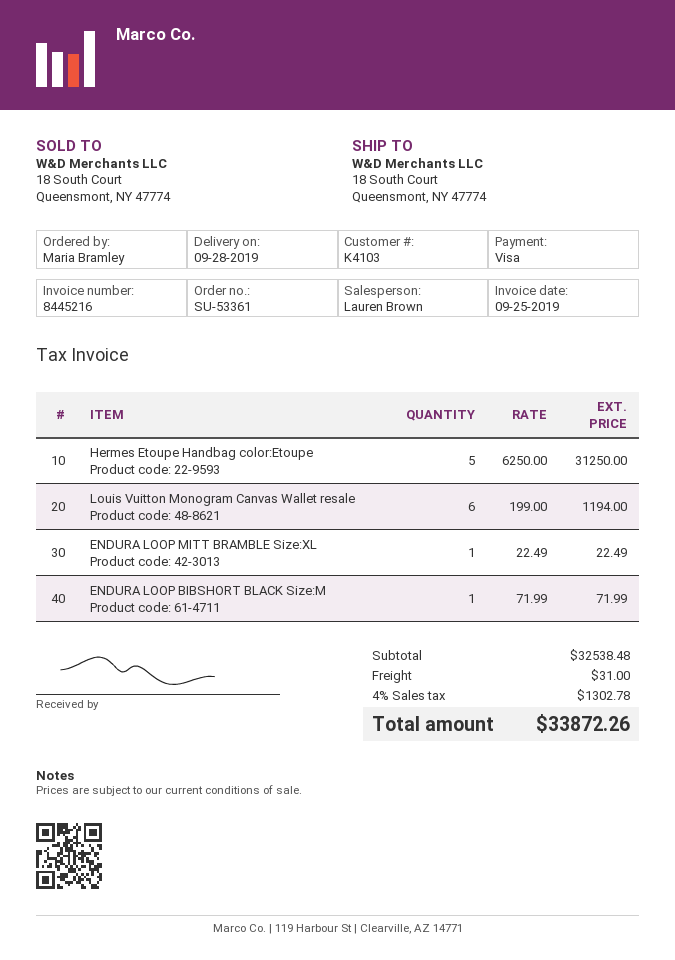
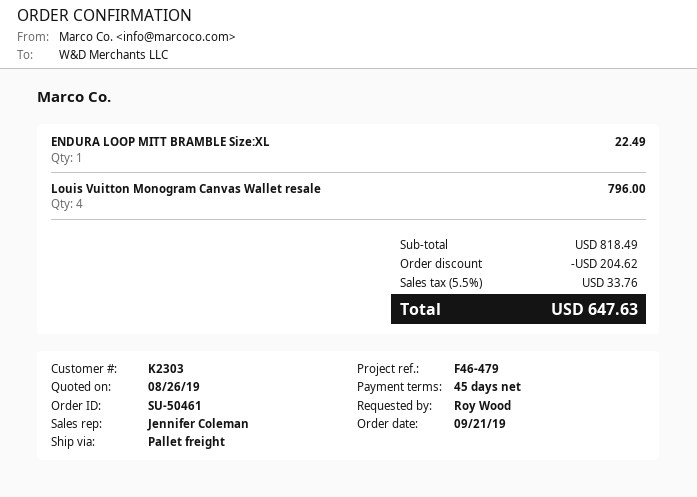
order number: SU-53361 -> SU-50461
customer number: K4103 -> K2303
ordered by: Maria Bramley -> Roy Wood
sales rep: Lauren Brown -> Jennifer Coleman
Hermes Etoupe Handbag color:Etoupe: 5 for 31250.00 -> none
Louis Vuitton Monogram Canvas Wallet resale: 6 for 1194.00 -> 4 for 796.00
ENDURA LOOP BIBSHORT BLACK Size:M: 1 for 71.99 -> none
subtotal: 32538.48 -> 818.49
discount: none -> 204.62
shipping: 31.00 -> none
tax: 4% = 1302.78 -> 5.5% = 33.76
total: 33872.26 -> 647.63

